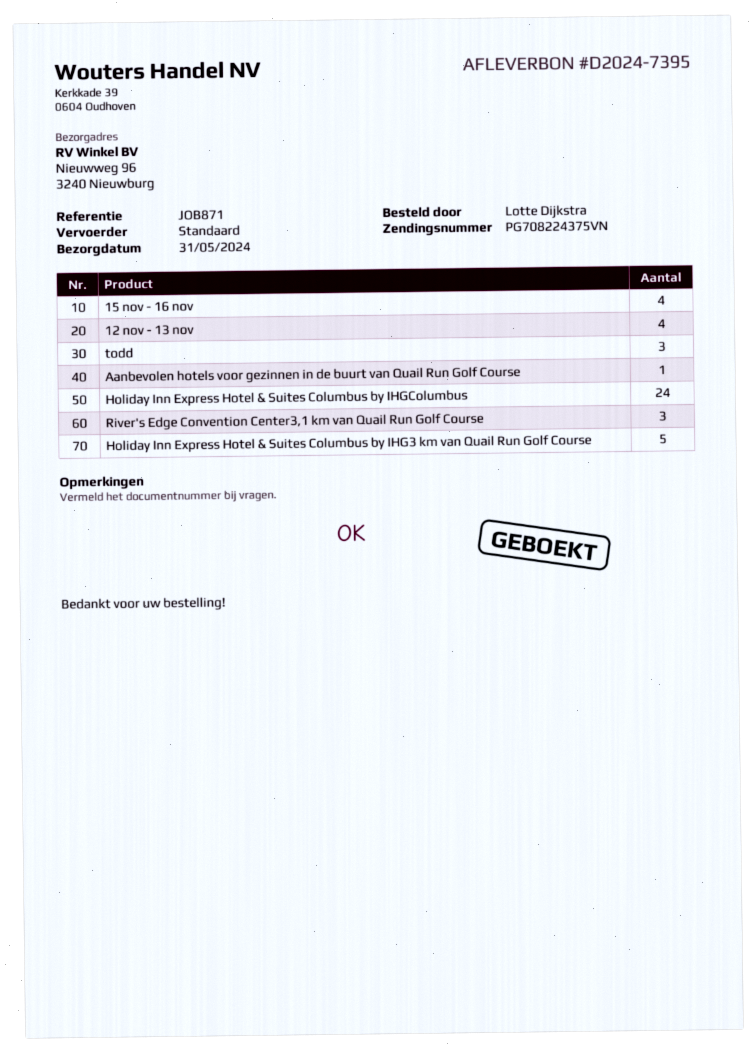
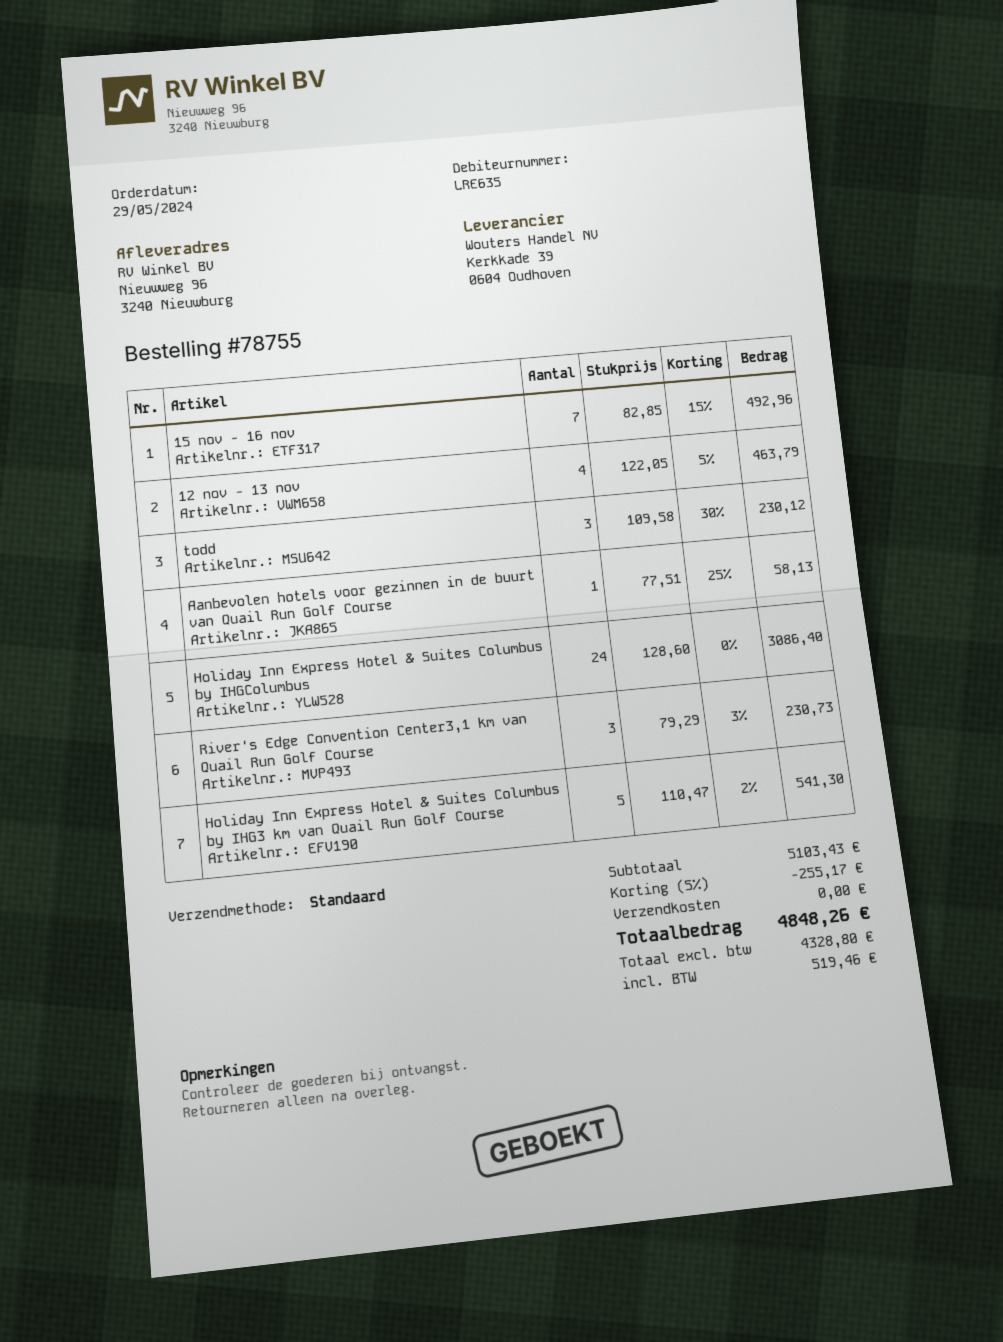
15 nov - 16 nov: 4 -> 7

